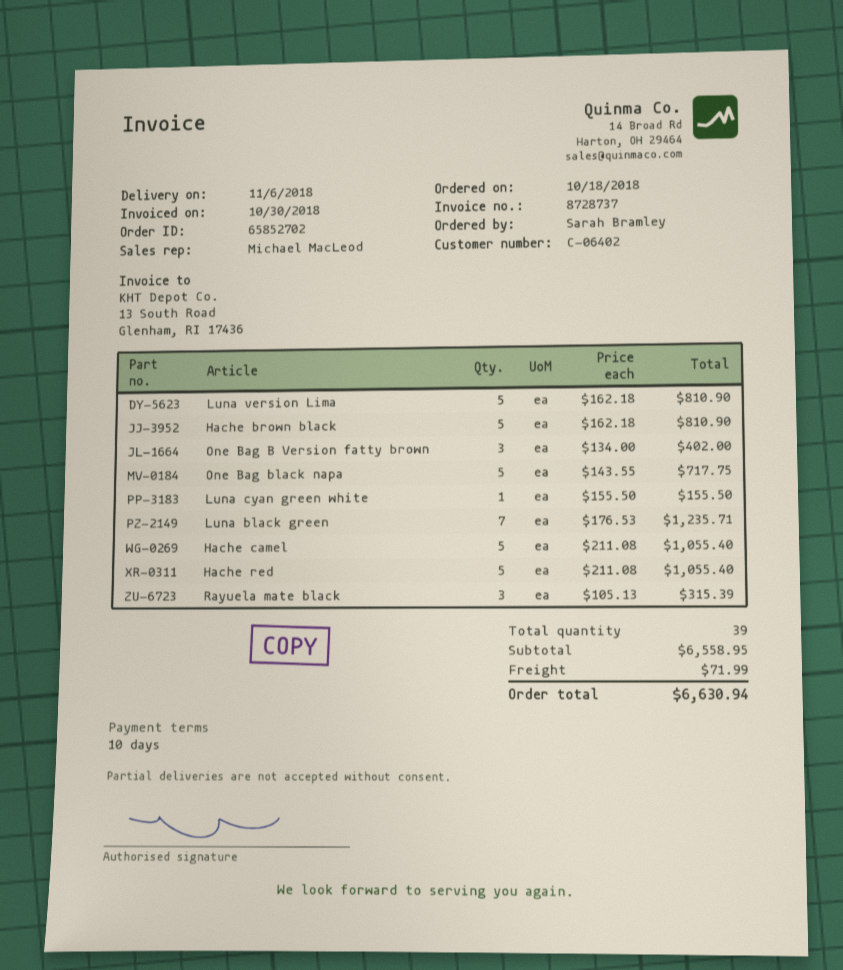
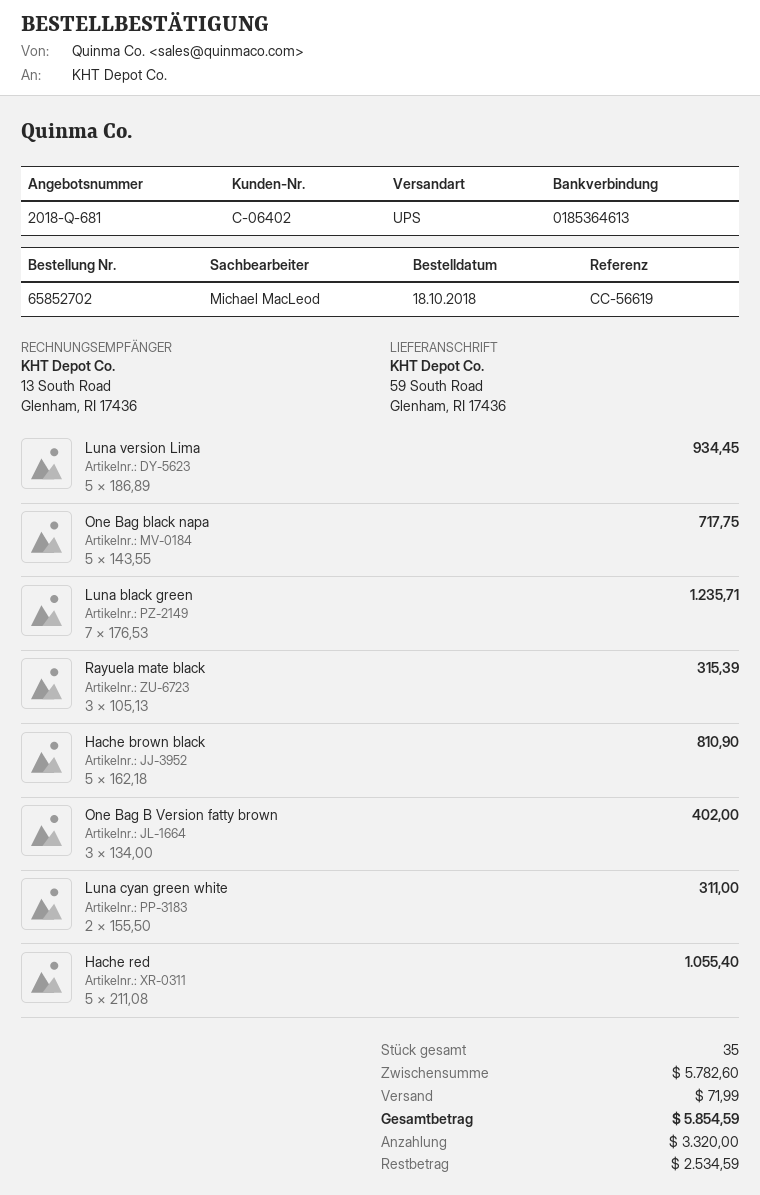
Luna version Lima: 5 x 162.18 = 810.90 -> 5 x 186.89 = 934.45
Luna cyan green white: 1 x 155.50 = 155.50 -> 2 x 155.50 = 311.00
Hache camel: 5 x 211.08 = 1055.40 -> none
total quantity: 39 -> 35
subtotal: 6558.95 -> 5782.60
total: 6630.94 -> 5854.59

